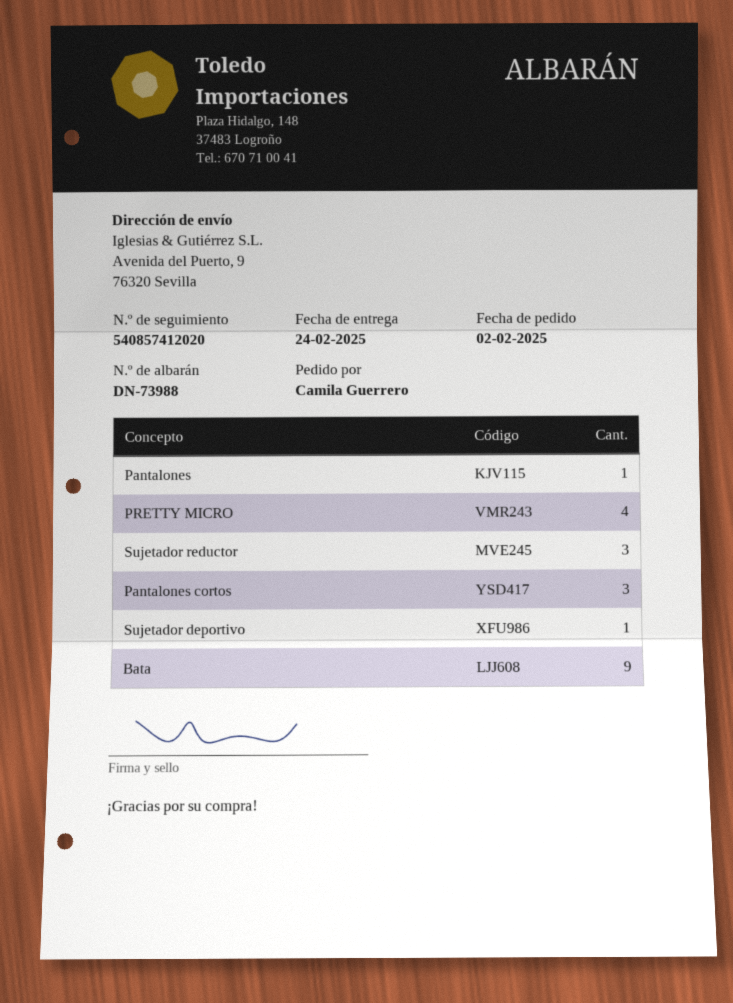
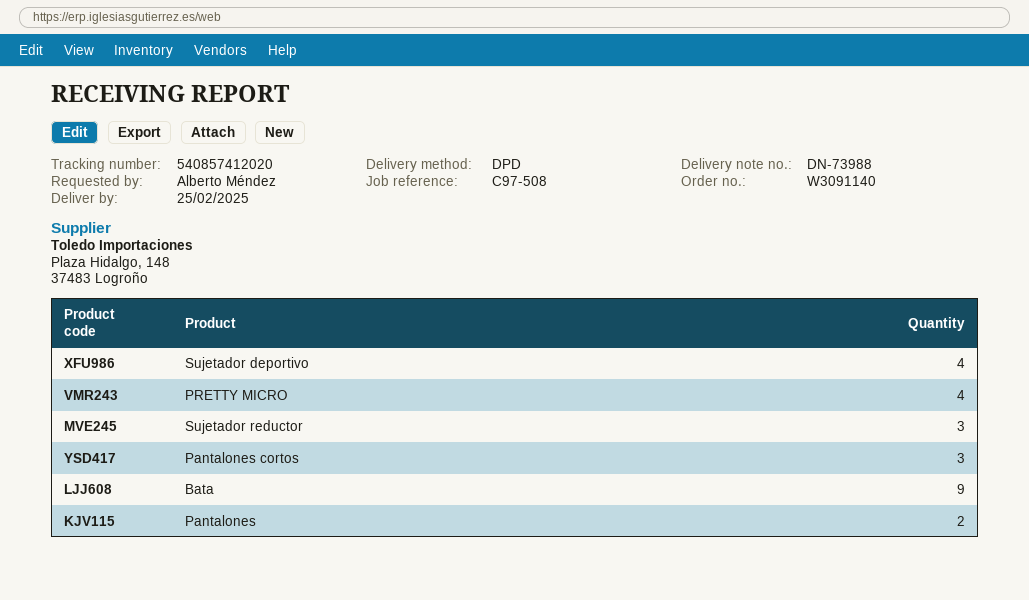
delivery date: 2025-02-24 -> 2025-02-25
ordered by: Camila Guerrero -> Alberto Méndez
Pantalones: 1 -> 2
Sujetador deportivo: 1 -> 4

